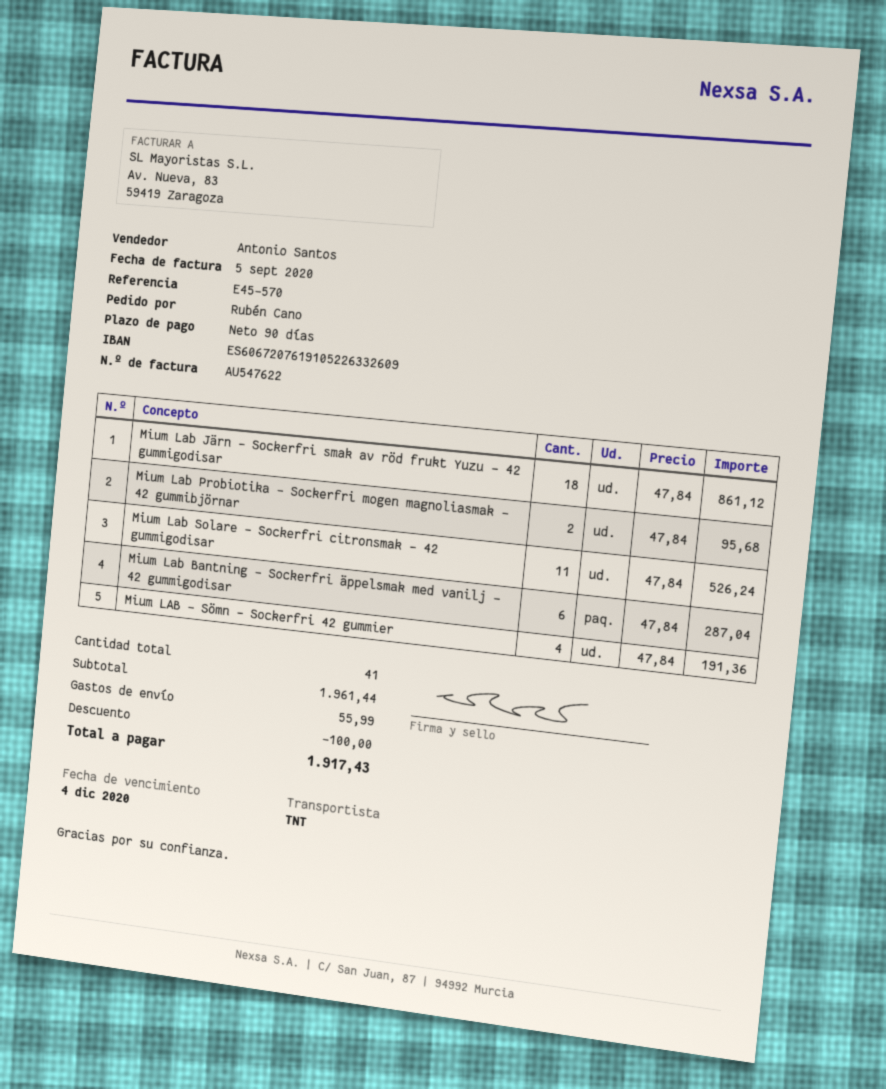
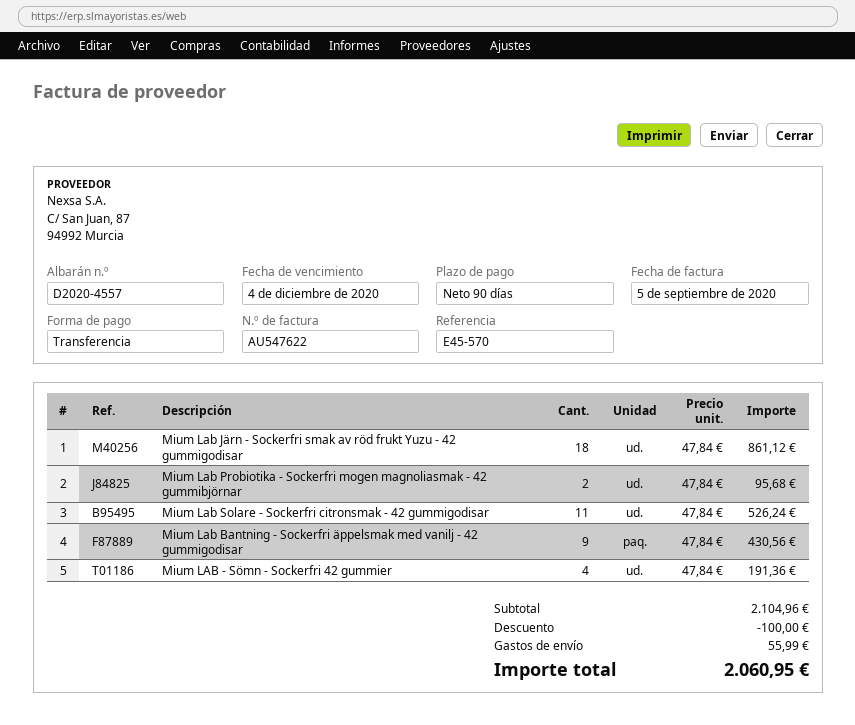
Mium Lab Bantning - Sockerfri äppelsmak med vanilj - 42 gummigodisar: 6 x 47.84 = 287.04 -> 9 x 47.84 = 430.56
subtotal: 1961.44 -> 2104.96
total: 1917.43 -> 2060.95

